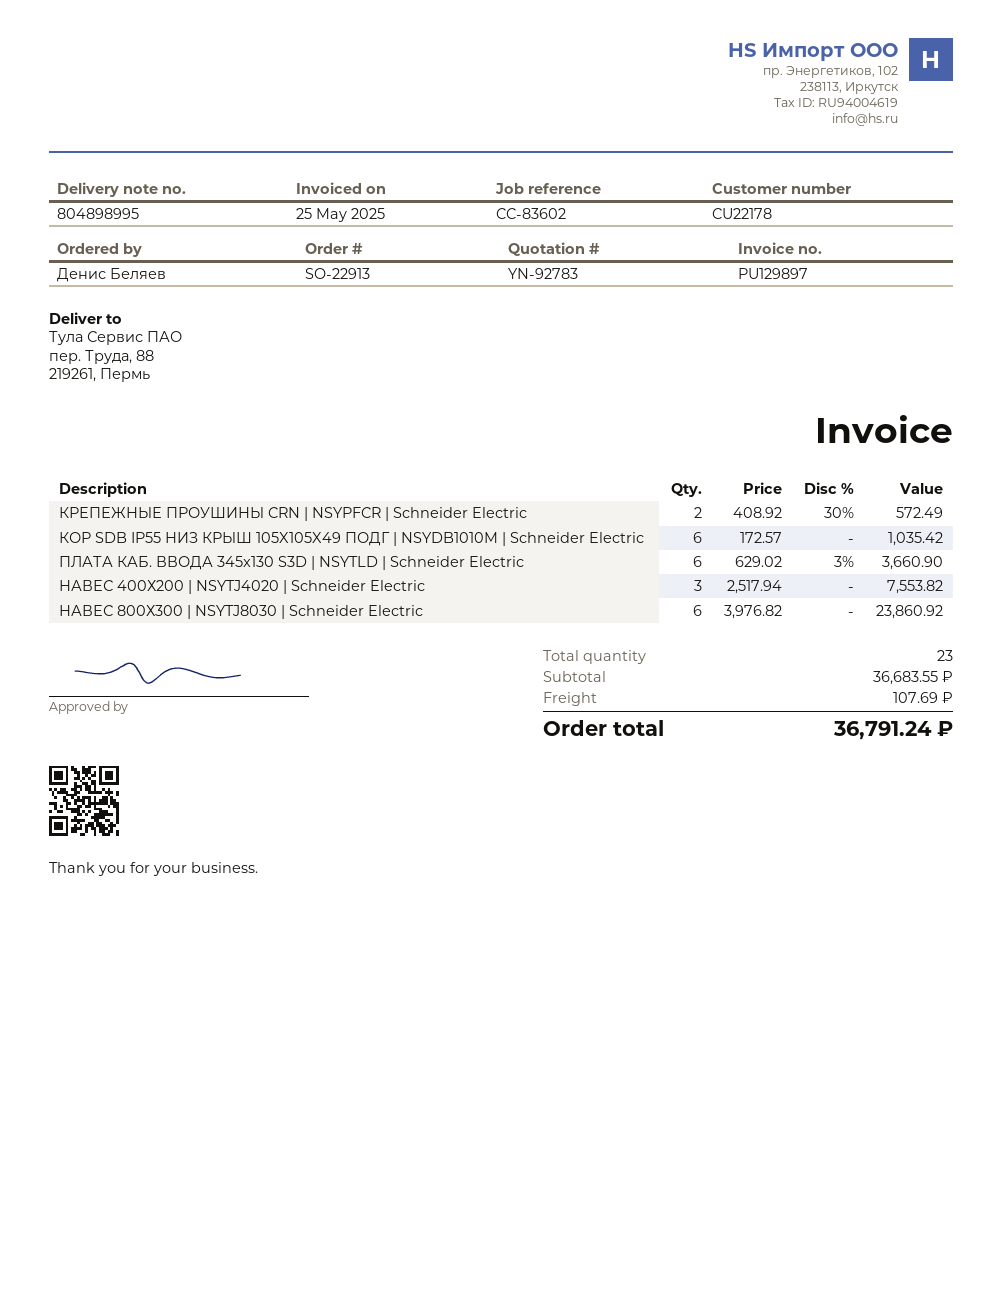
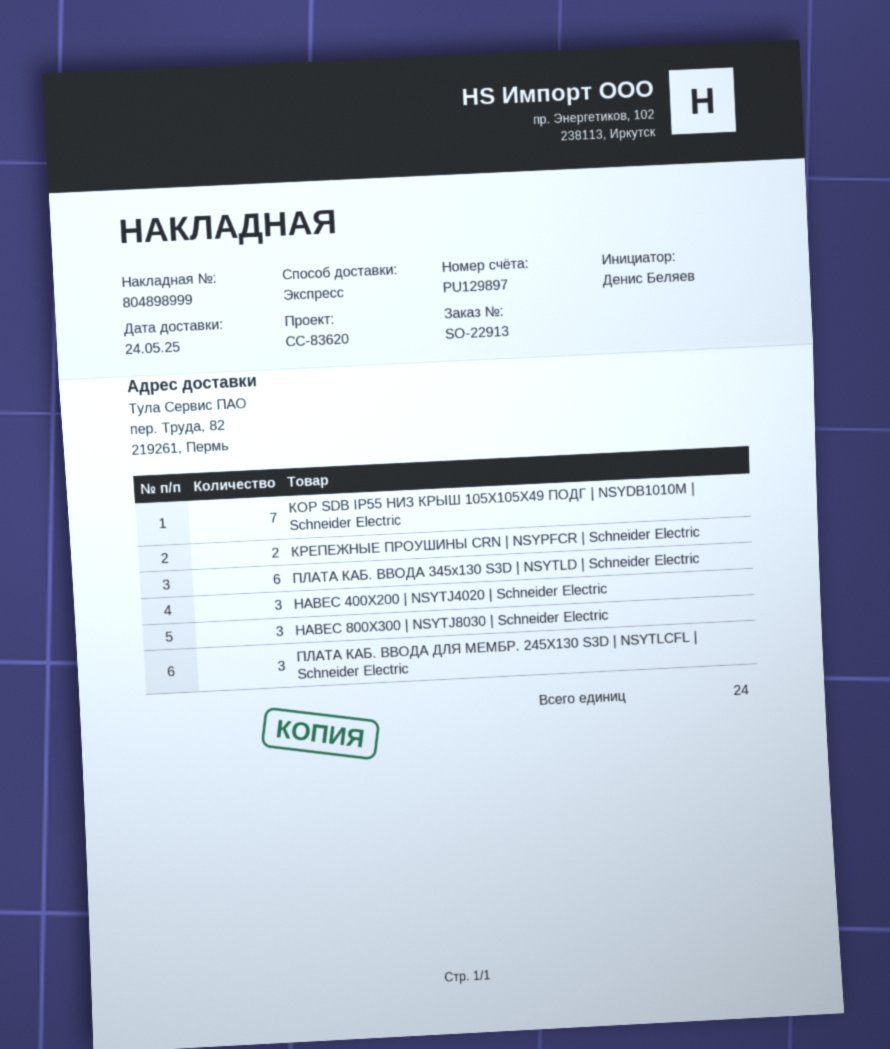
delivery note number: 804898995 -> 804898999
reference: CC-83602 -> CC-83620
ship to: пер. Труда, 88, 219261, Пермь -> пер. Труда, 82, 219261, Пермь
КОР SDB IP55 НИЗ КРЫШ 105X105X49 ПОДГ | NSYDB1010M | Schneider Electric: 6 -> 7
НАВЕС 800Х300 | NSYTJ8030 | Schneider Electric: 6 -> 3
ПЛАТА КАБ. ВВОДА ДЛЯ МЕМБР. 245Х130 S3D | NSYTLCFL | Schneider Electric: none -> 3
total quantity: 23 -> 24

